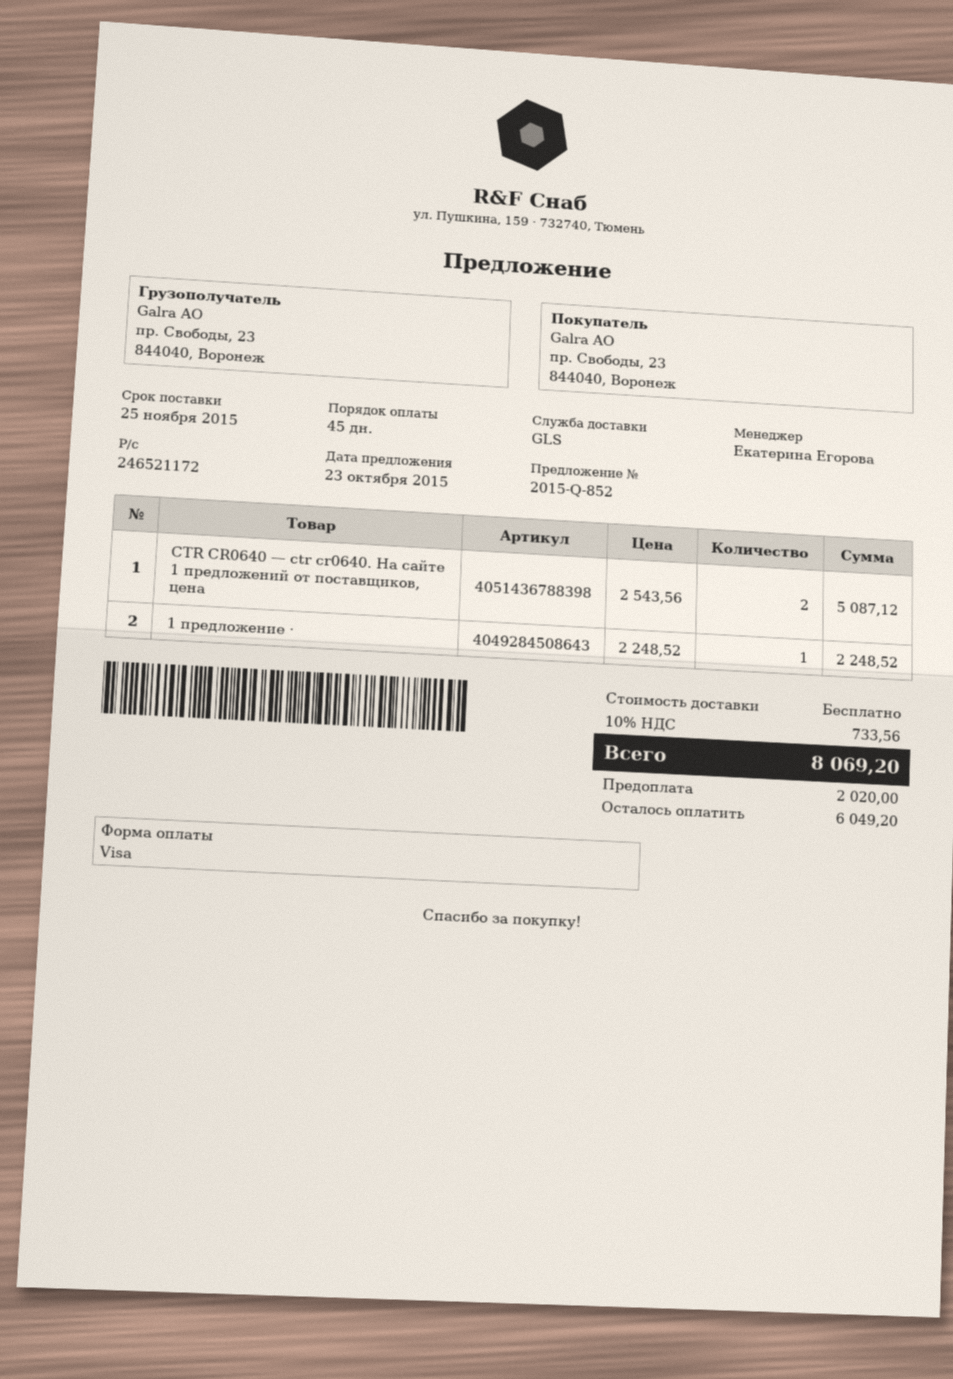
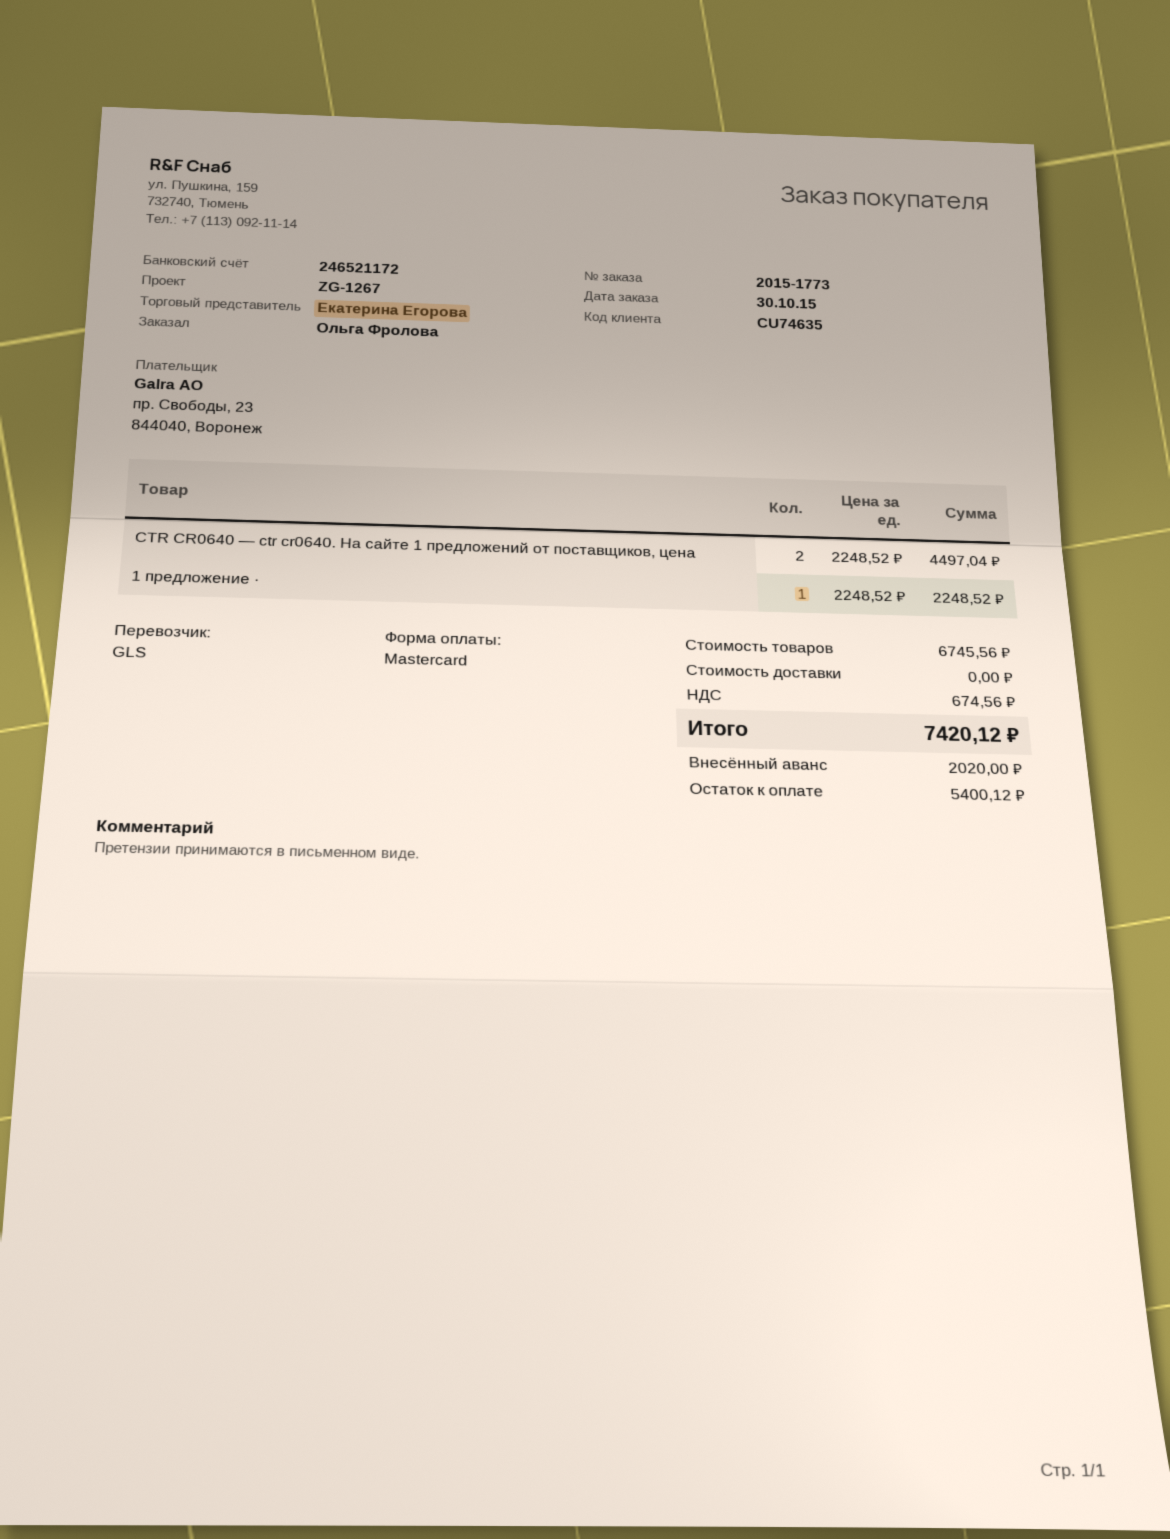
payment method: Visa -> Mastercard
CTR CR0640 — ctr cr0640. На сайте 1 предложений от поставщиков, цена: 2 x 2543.56 = 5087.12 -> 2 x 2248.52 = 4497.04
tax: 733.56 -> 674.56
total: 8069.20 -> 7420.12
balance: 6049.20 -> 5400.12

